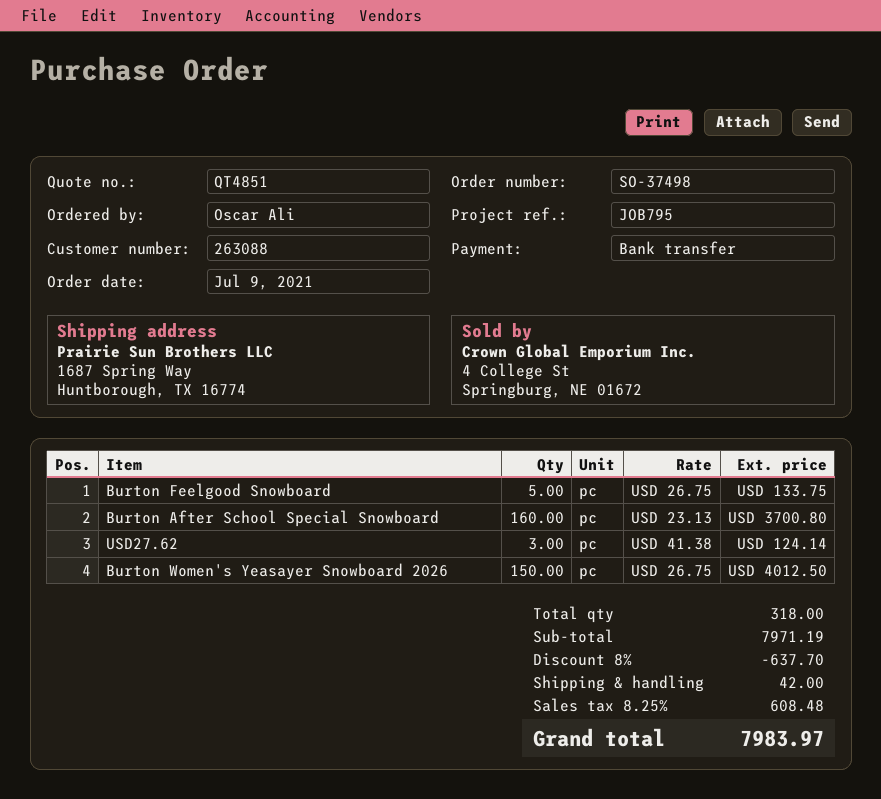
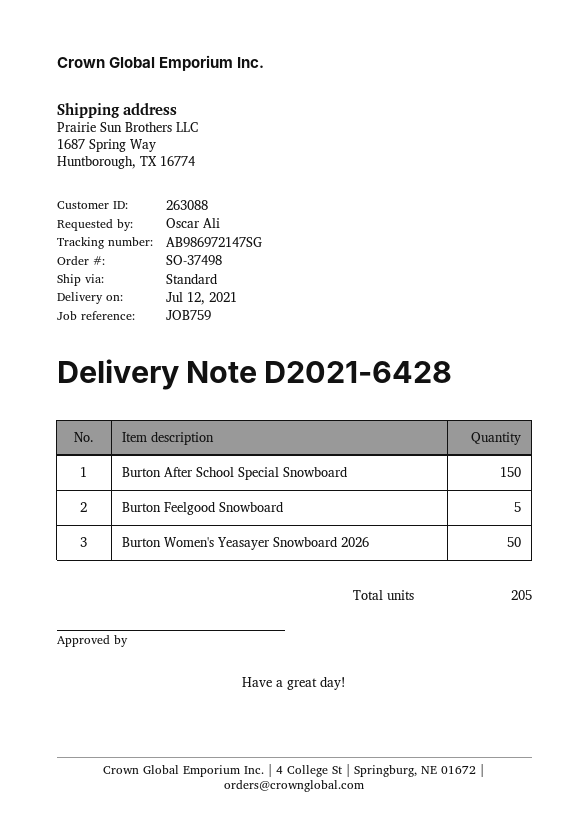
reference: JOB795 -> JOB759
Burton After School Special Snowboard: 160 -> 150
USD27.62: 3 -> none
Burton Women's Yeasayer Snowboard 2026: 150 -> 50
total quantity: 318 -> 205

